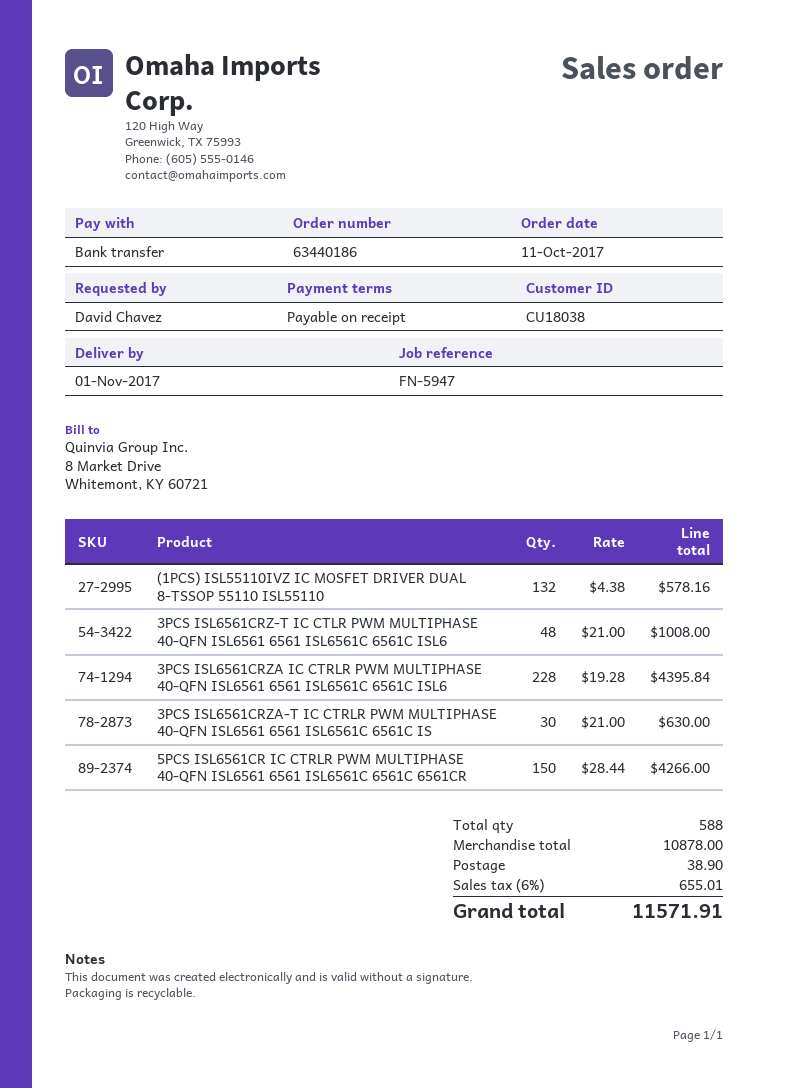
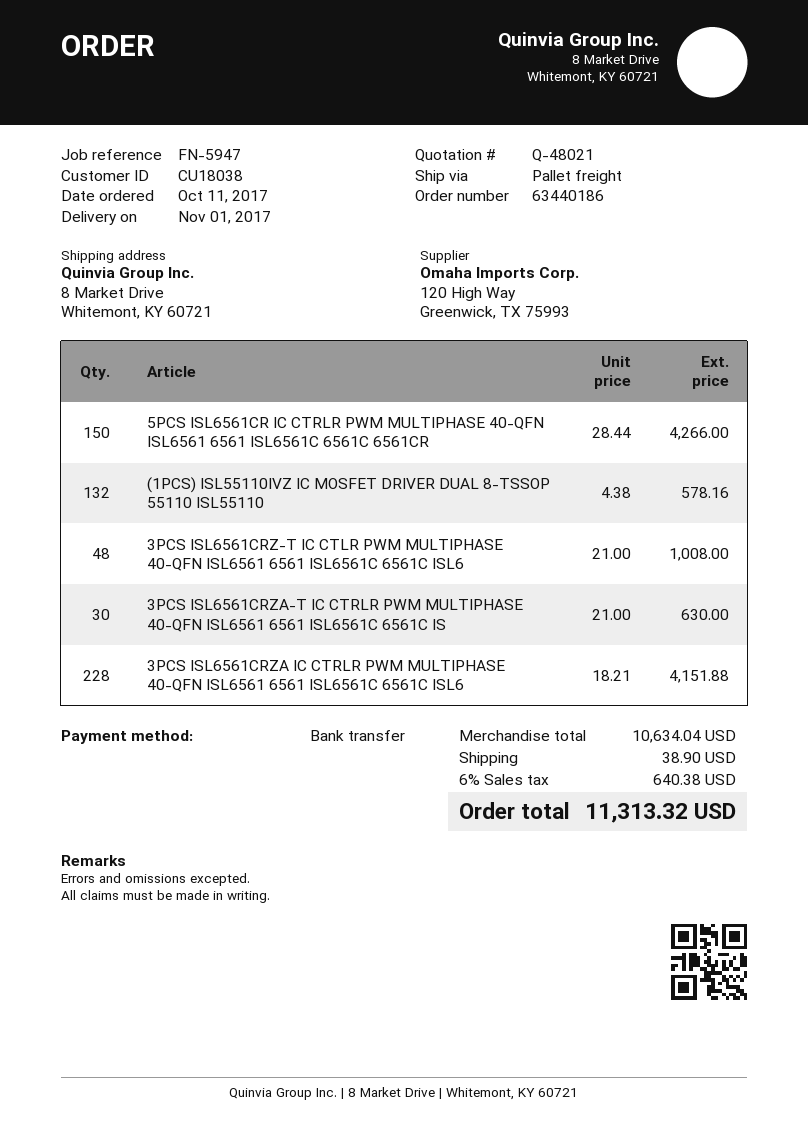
3PCS ISL6561CRZA IC CTRLR PWM MULTIPHASE 40-QFN ISL6561 6561 ISL6561C 6561C ISL6: 228 x 19.28 = 4395.84 -> 228 x 18.21 = 4151.88
subtotal: 10878.00 -> 10634.04
tax: 6% = 655.01 -> 6% = 640.38
total: 11571.91 -> 11313.32

